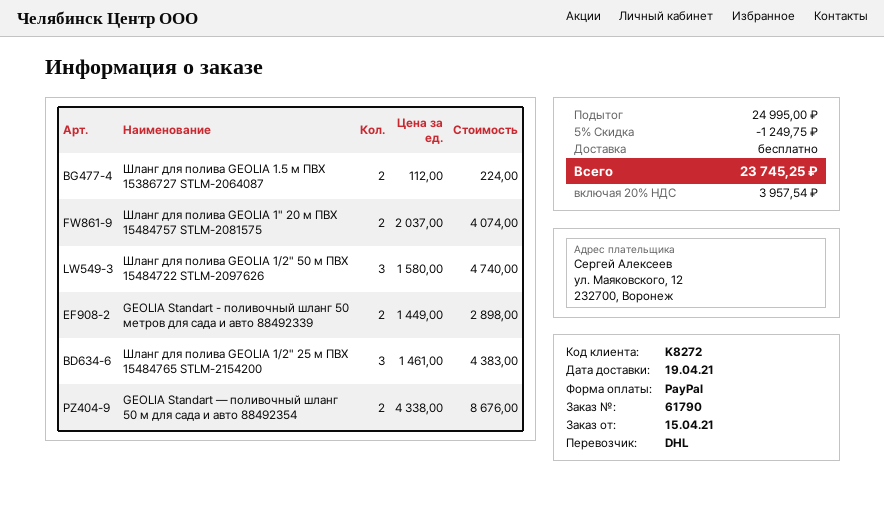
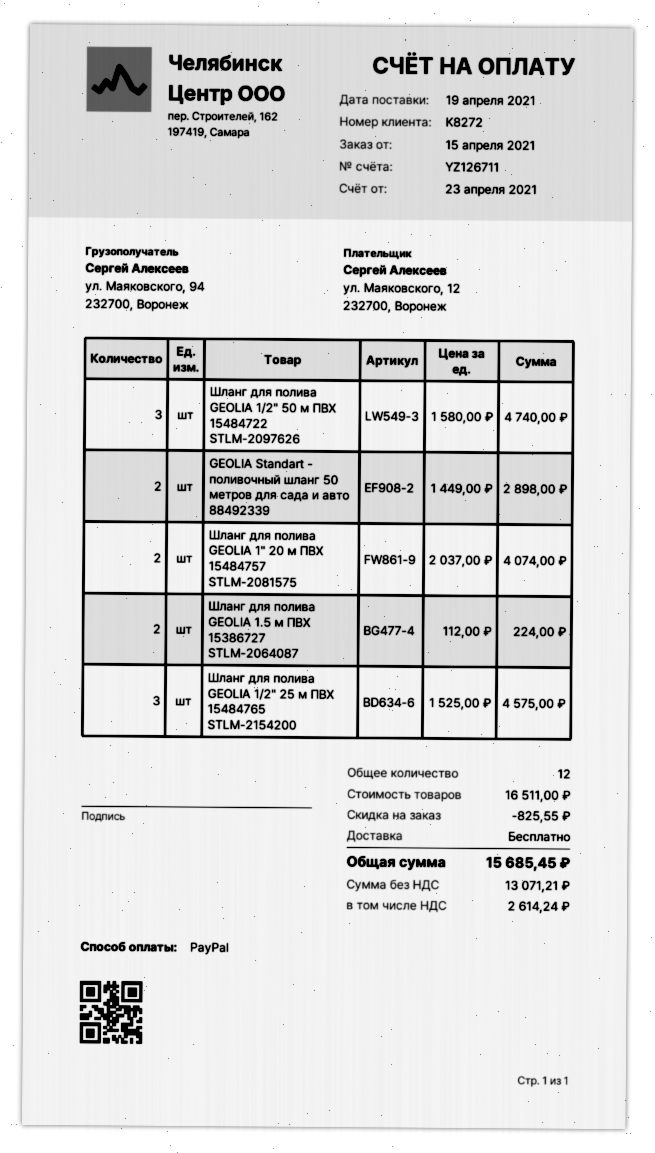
Шланг для полива GEOLIA 1/2" 25 м ПВХ 15484765 STLM-2154200: 3 x 1461.00 = 4383.00 -> 3 x 1525.00 = 4575.00
GEOLIA Standart — поливочный шланг 50 м для сада и авто 88492354: 2 x 4338.00 = 8676.00 -> none
subtotal: 24995.00 -> 16511.00
discount: 1249.75 -> 825.55
tax: 3957.54 -> 2614.24
total: 23745.25 -> 15685.45

